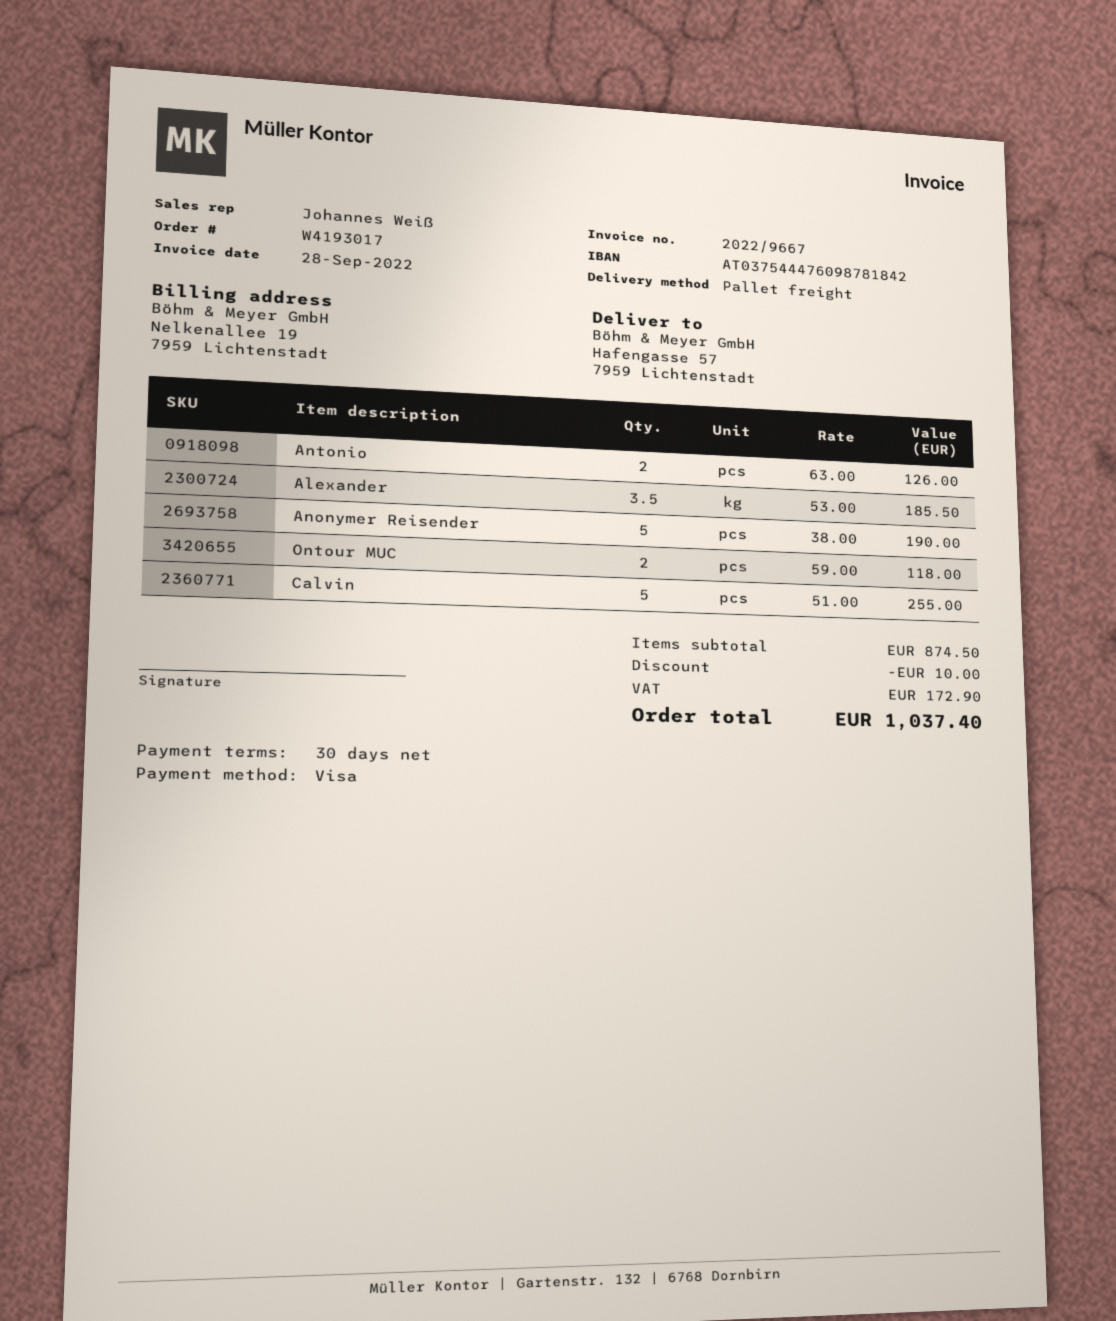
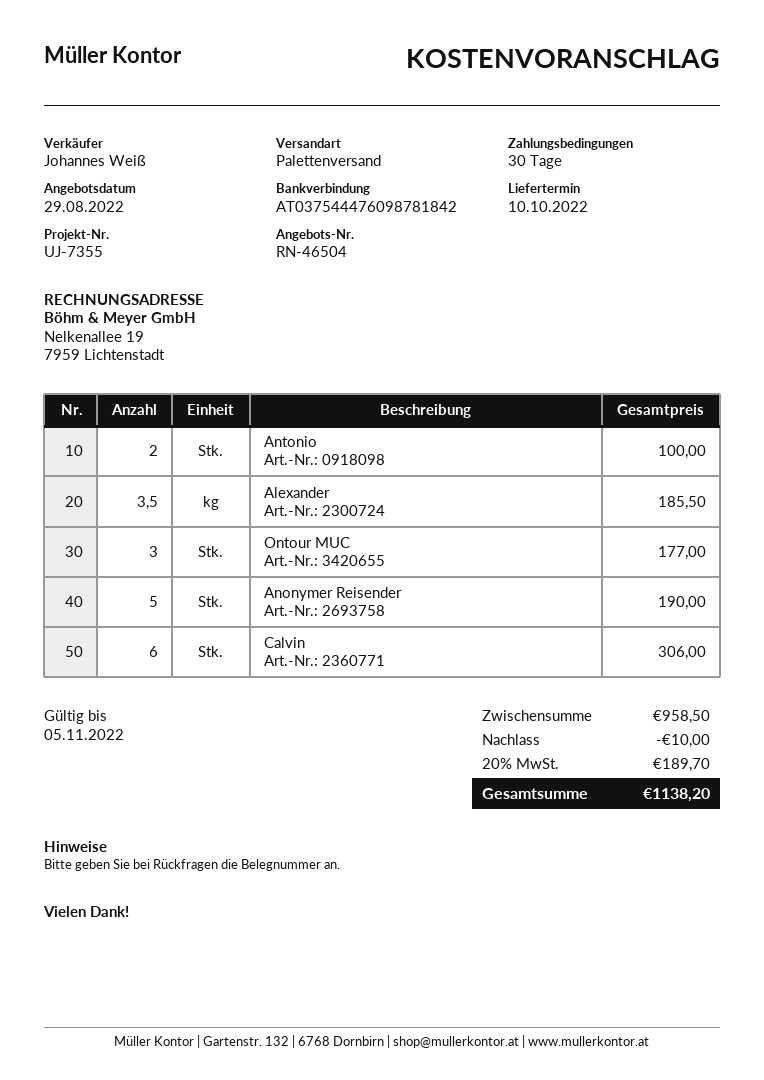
Antonio: 2 for 126.00 -> 2 for 100.00
Ontour MUC: 2 for 118.00 -> 3 for 177.00
Calvin: 5 for 255.00 -> 6 for 306.00
subtotal: 874.50 -> 958.50
tax: 172.90 -> 189.70
total: 1037.40 -> 1138.20

